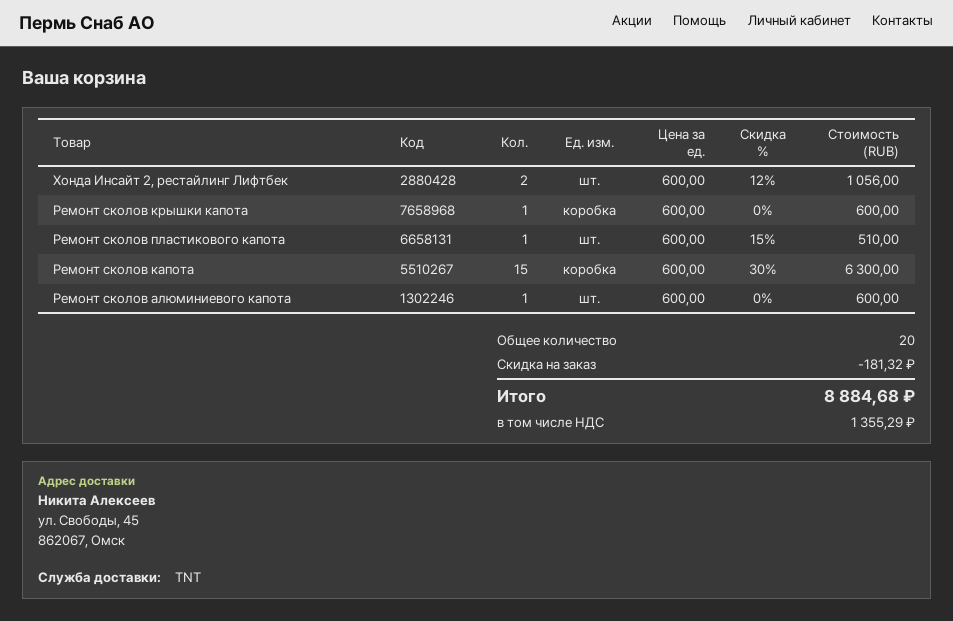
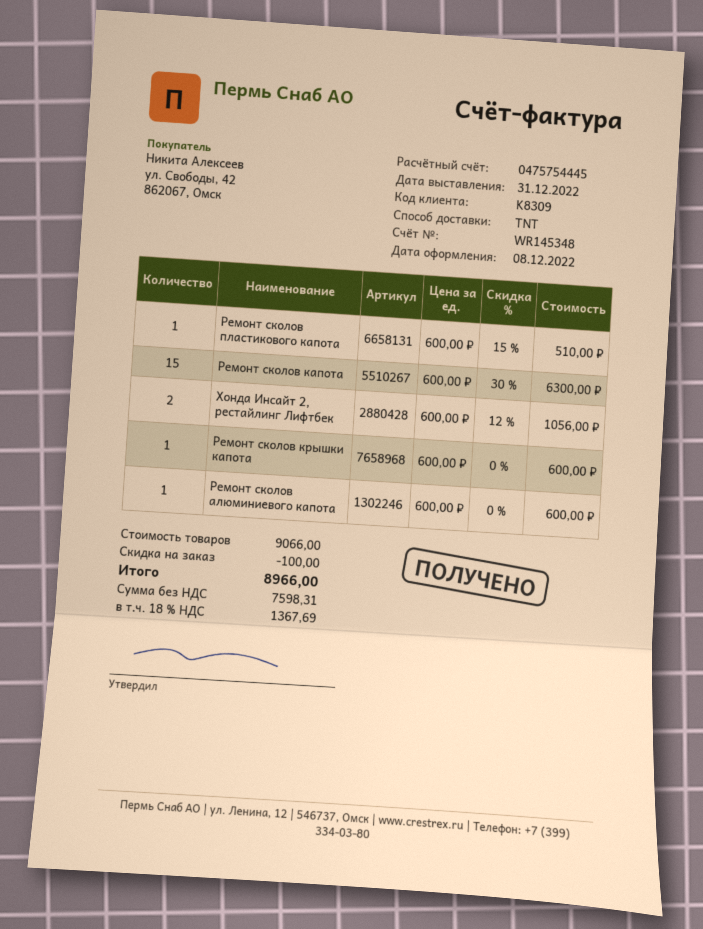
discount: 181.32 -> 100.00
tax: 1355.29 -> 1367.69
total: 8884.68 -> 8966.00

